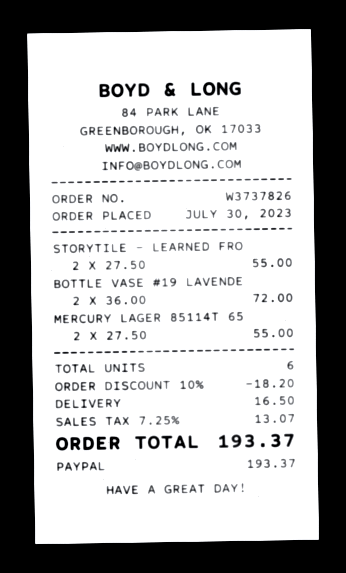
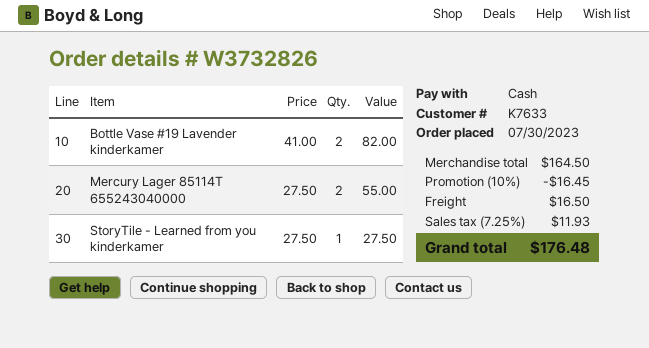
order number: W3737826 -> W3732826
payment method: PayPal -> cash
STORYTILE - LEARNED FRO: 2 x 27.50 = 55.00 -> 1 x 27.50 = 27.50
BOTTLE VASE #19 LAVENDE: 2 x 36.00 = 72.00 -> 2 x 41.00 = 82.00
discount: 10% = 18.20 -> 10% = 16.45
tax: 7.25% = 13.07 -> 7.25% = 11.93
total: 193.37 -> 176.48

